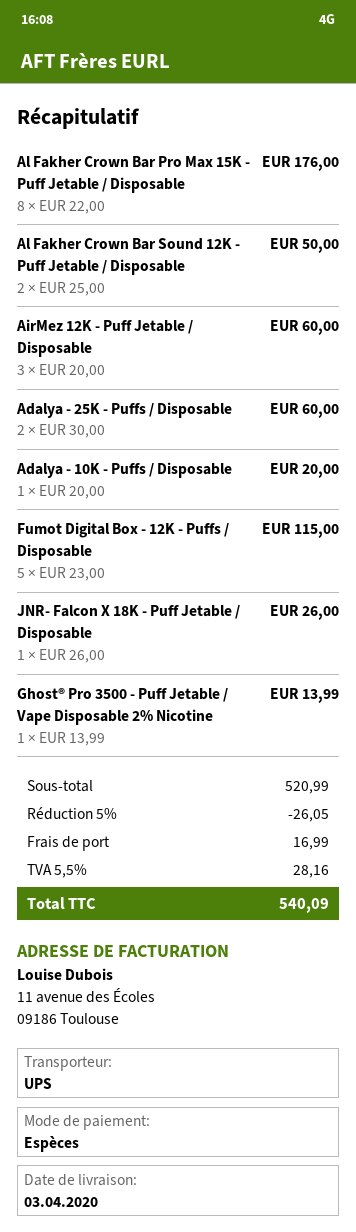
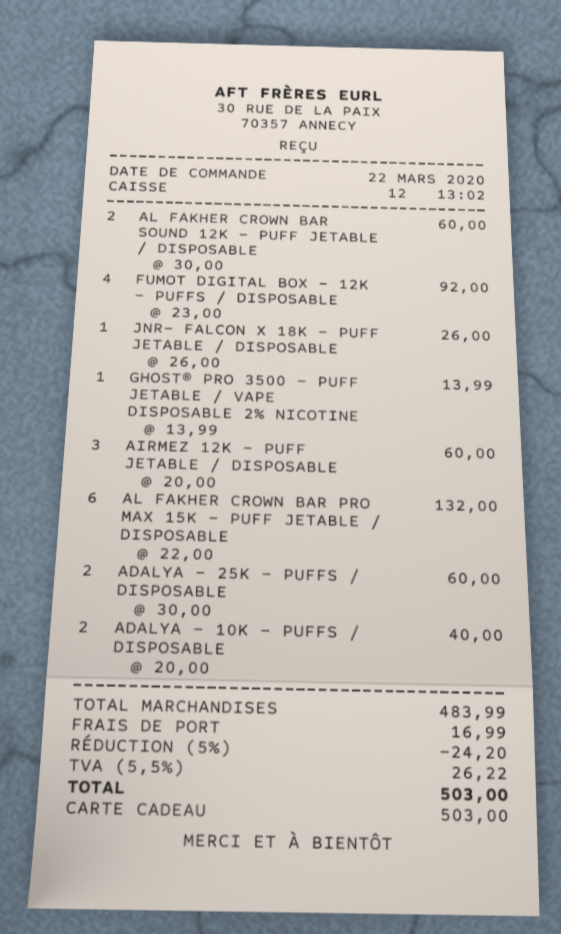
payment method: cash -> gift card
Al Fakher Crown Bar Pro Max 15K - Puff Jetable / Disposable: 8 x 22.00 = 176.00 -> 6 x 22.00 = 132.00
Al Fakher Crown Bar Sound 12K - Puff Jetable / Disposable: 2 x 25.00 = 50.00 -> 2 x 30.00 = 60.00
Adalya - 10K - Puffs / Disposable: 1 x 20.00 = 20.00 -> 2 x 20.00 = 40.00
Fumot Digital Box - 12K - Puffs / Disposable: 5 x 23.00 = 115.00 -> 4 x 23.00 = 92.00
subtotal: 520.99 -> 483.99
discount: 5% = 26.05 -> 5% = 24.20
tax: 5.5% = 28.16 -> 5.5% = 26.22
total: 540.09 -> 503.00

